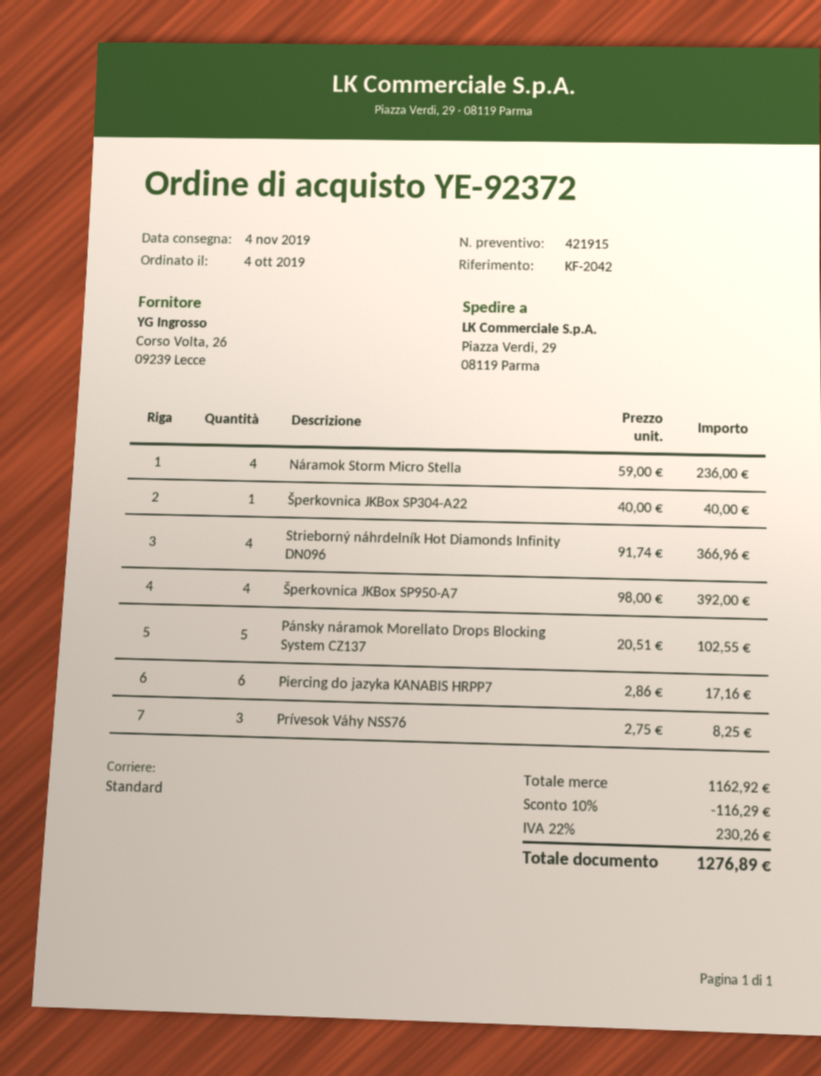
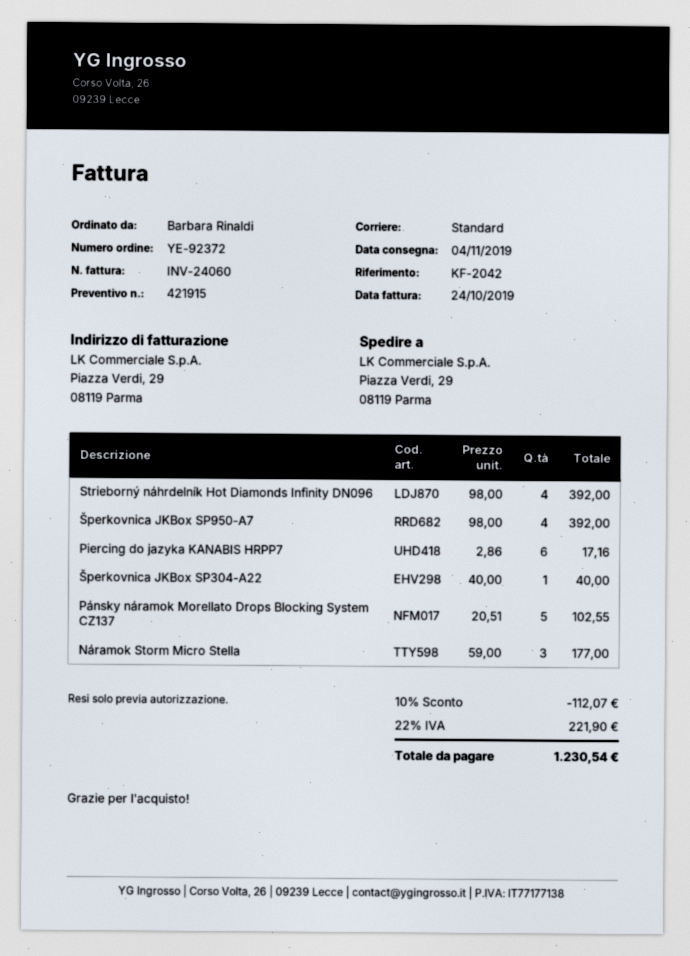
Náramok Storm Micro Stella: 4 x 59.00 = 236.00 -> 3 x 59.00 = 177.00
Strieborný náhrdelník Hot Diamonds Infinity DN096: 4 x 91.74 = 366.96 -> 4 x 98.00 = 392.00
Prívesok Váhy NSS76: 3 x 2.75 = 8.25 -> none
discount: 10% = 116.29 -> 10% = 112.07
tax: 22% = 230.26 -> 22% = 221.90
total: 1276.89 -> 1230.54

